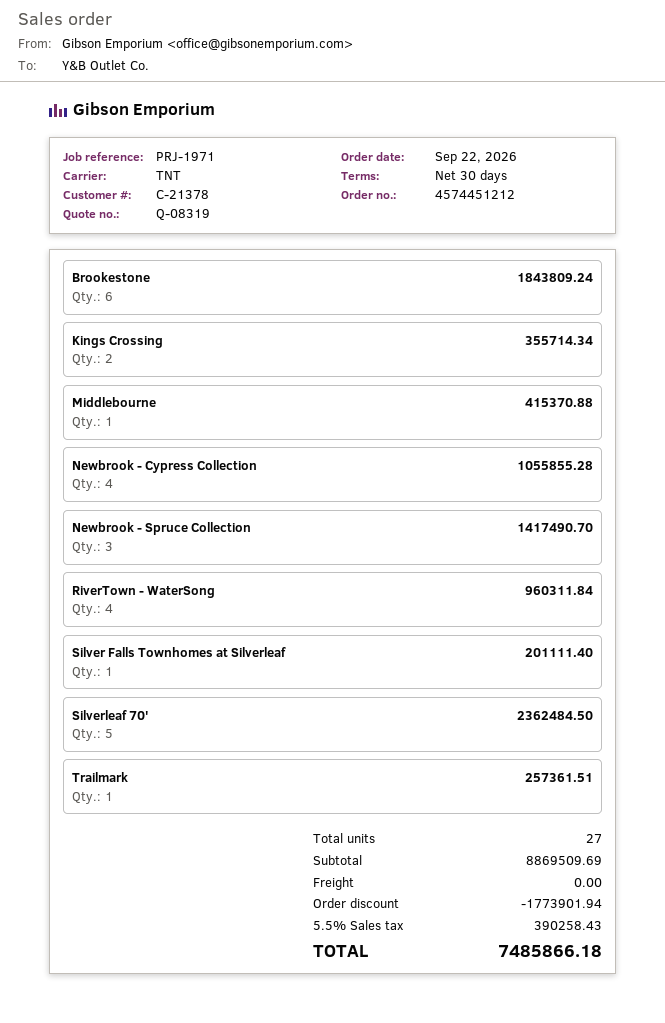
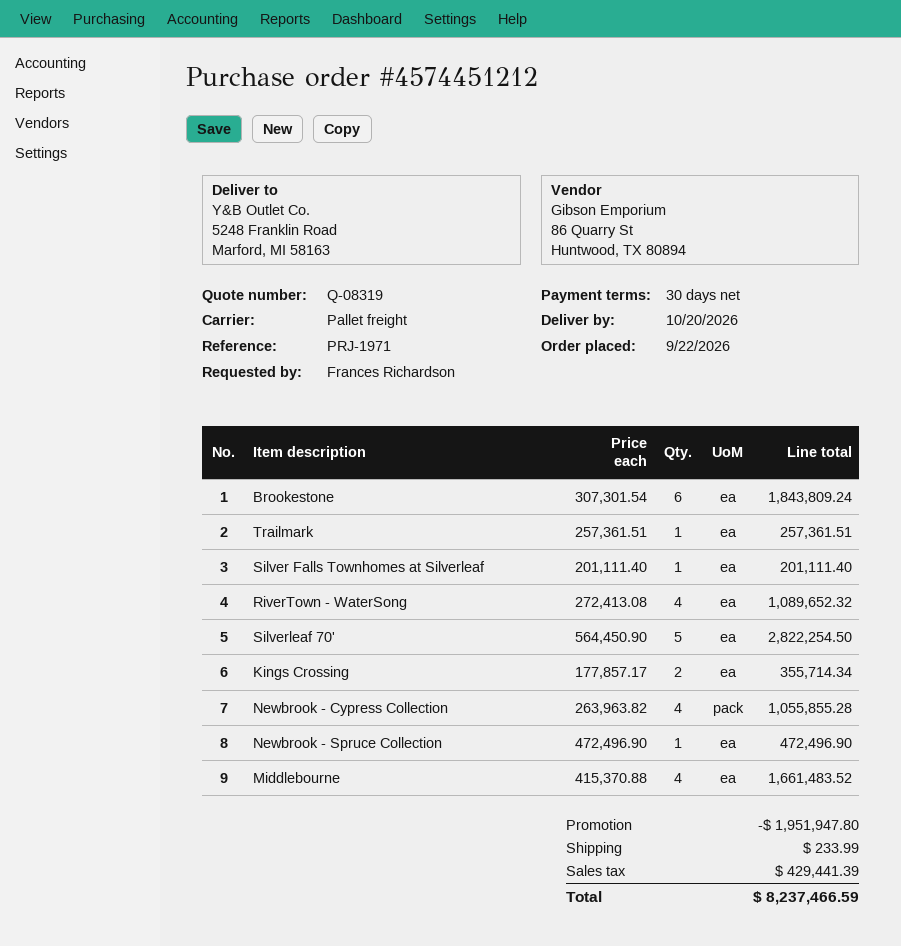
shipping method: TNT -> pallet freight
Middlebourne: 1 for 415370.88 -> 4 for 1661483.52
Newbrook - Spruce Collection: 3 for 1417490.70 -> 1 for 472496.90
RiverTown - WaterSong: 4 for 960311.84 -> 4 for 1089652.32
Silverleaf 70': 5 for 2362484.50 -> 5 for 2822254.50
discount: 1773901.94 -> 1951947.80
shipping: 0.00 -> 233.99
tax: 390258.43 -> 429441.39
total: 7485866.18 -> 8237466.59

